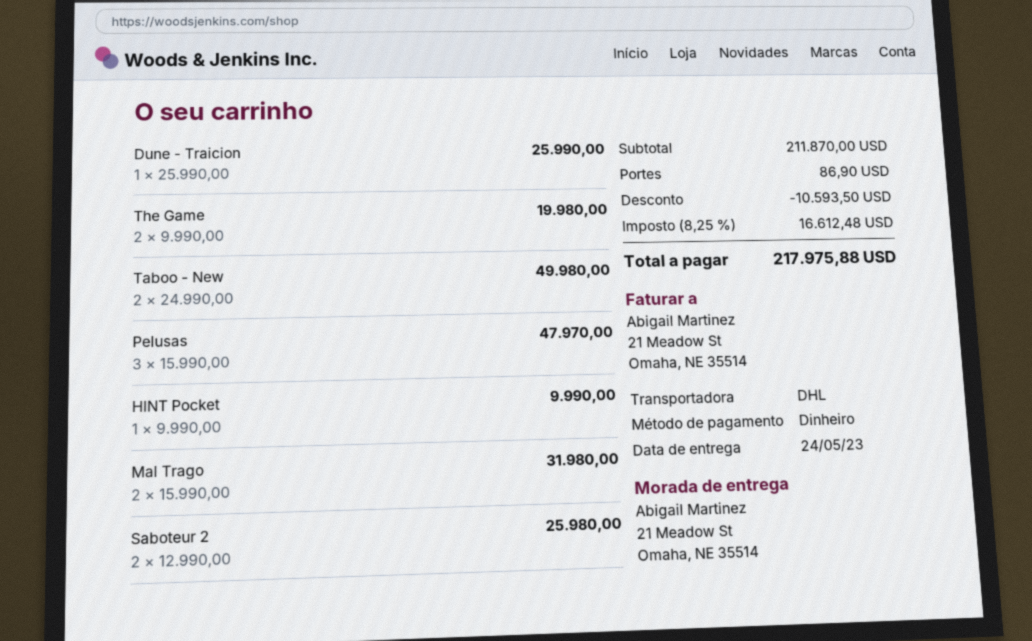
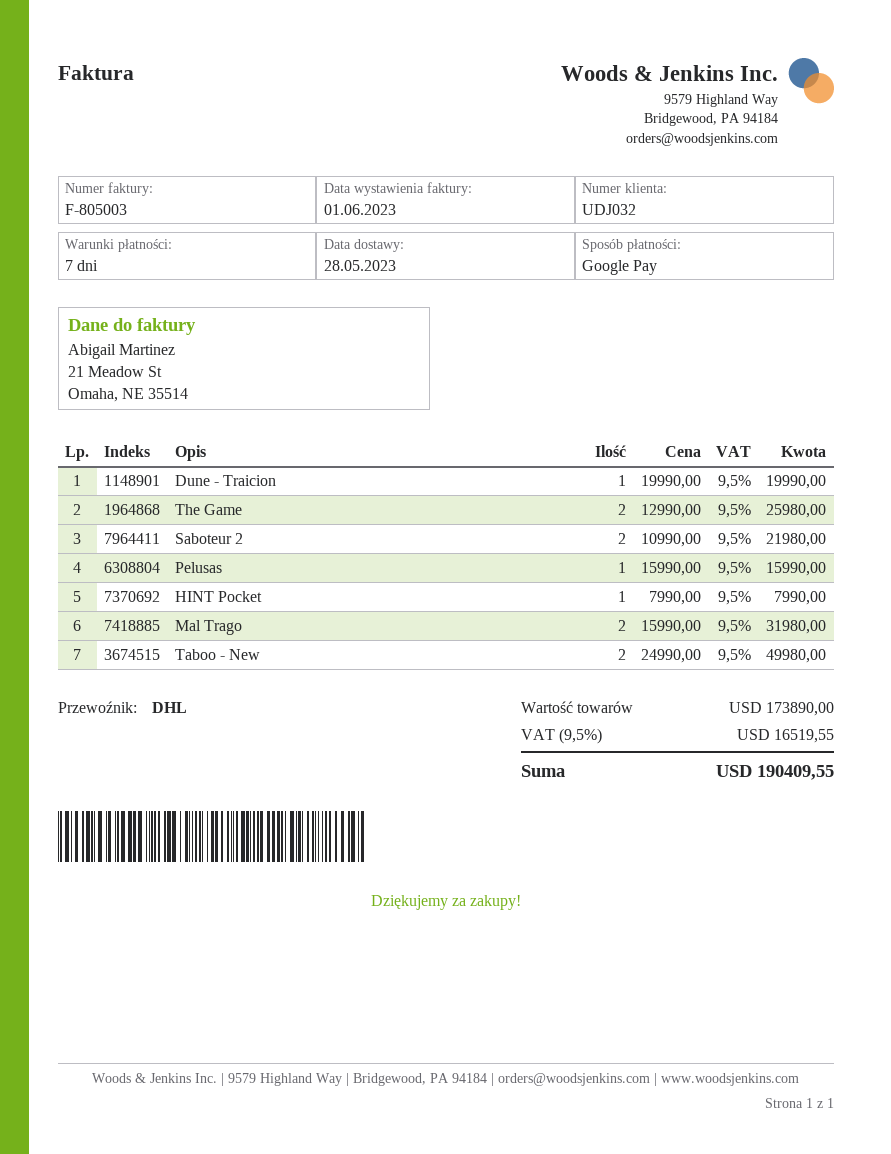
delivery date: 2023-05-24 -> 2023-05-28
payment method: cash -> Google Pay
Dune - Traicion: 1 x 25990.00 = 25990.00 -> 1 x 19990.00 = 19990.00
The Game: 2 x 9990.00 = 19980.00 -> 2 x 12990.00 = 25980.00
Pelusas: 3 x 15990.00 = 47970.00 -> 1 x 15990.00 = 15990.00
HINT Pocket: 1 x 9990.00 = 9990.00 -> 1 x 7990.00 = 7990.00
Saboteur 2: 2 x 12990.00 = 25980.00 -> 2 x 10990.00 = 21980.00
subtotal: 211870.00 -> 173890.00
discount: 10593.50 -> none
shipping: 86.90 -> none
tax: 8.25% = 16612.48 -> 9.5% = 16519.55
total: 217975.88 -> 190409.55

